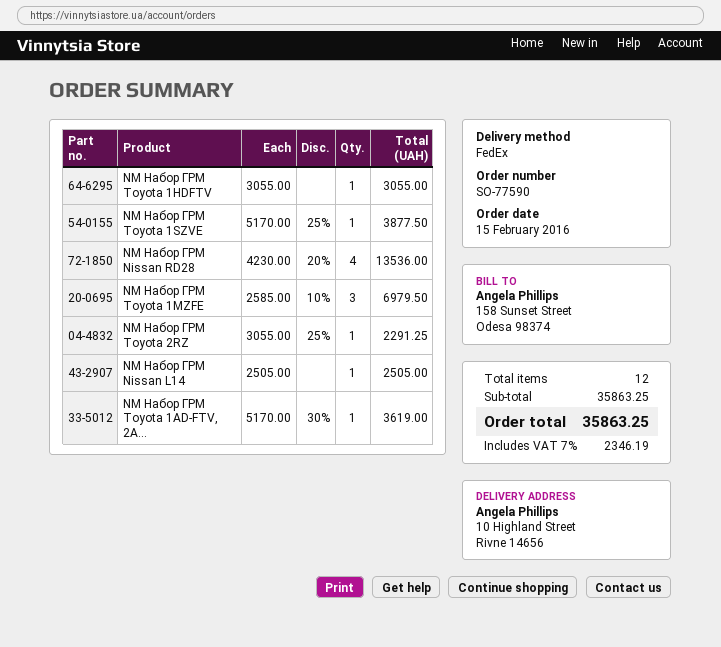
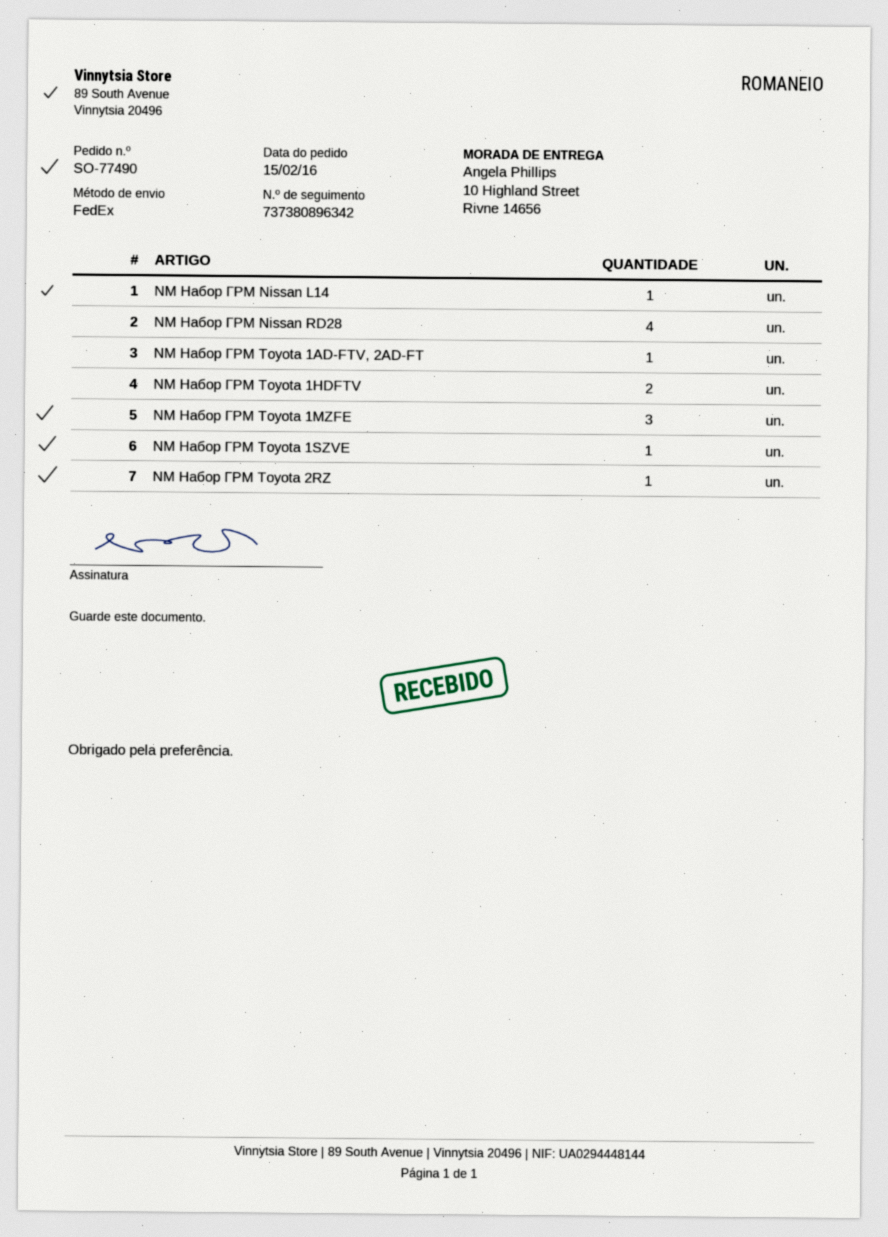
order number: SO-77590 -> SO-77490
NM Набор ГРМ Toyota 1HDFTV: 1 -> 2

